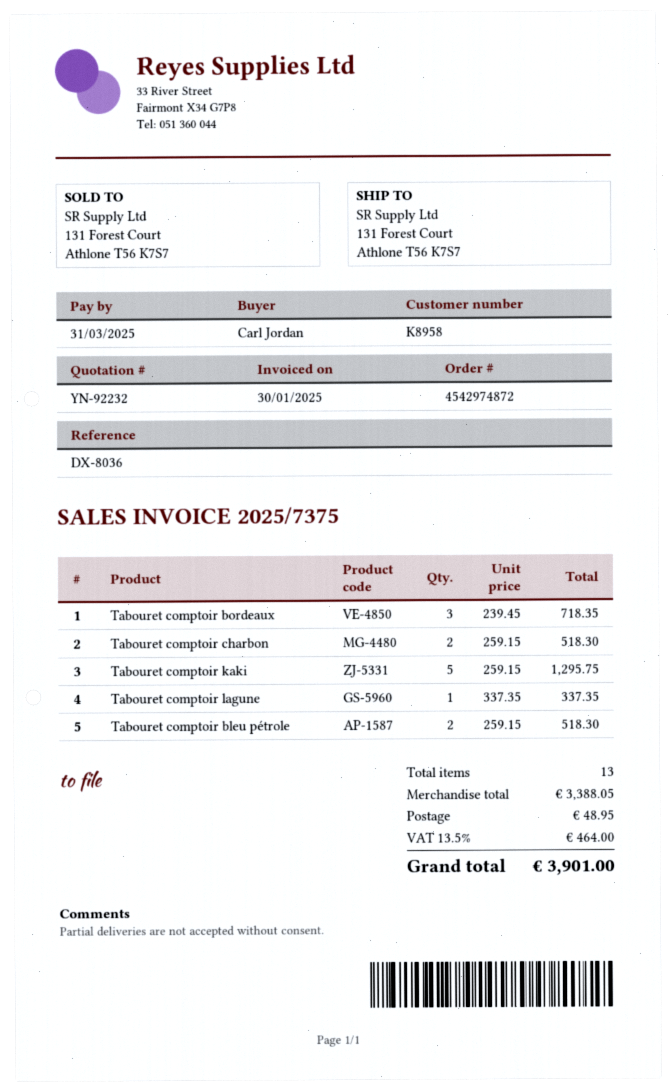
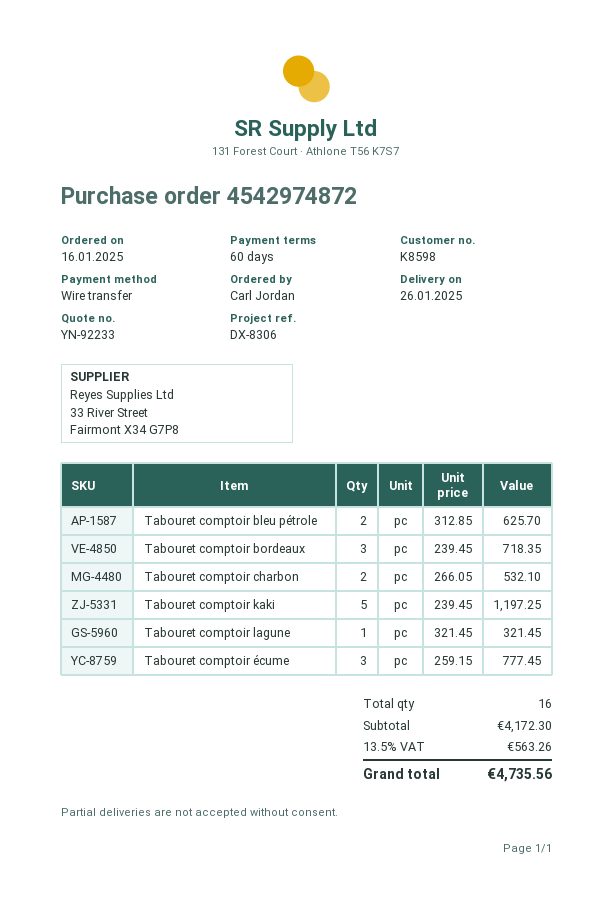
quote number: YN-92232 -> YN-92233
customer number: K8958 -> K8598
reference: DX-8036 -> DX-8306
Tabouret comptoir charbon: 2 x 259.15 = 518.30 -> 2 x 266.05 = 532.10
Tabouret comptoir kaki: 5 x 259.15 = 1295.75 -> 5 x 239.45 = 1197.25
Tabouret comptoir lagune: 1 x 337.35 = 337.35 -> 1 x 321.45 = 321.45
Tabouret comptoir bleu pétrole: 2 x 259.15 = 518.30 -> 2 x 312.85 = 625.70
Tabouret comptoir écume: none -> 3 x 259.15 = 777.45
total quantity: 13 -> 16
subtotal: 3388.05 -> 4172.30
shipping: 48.95 -> none
tax: 13.5% = 464.00 -> 13.5% = 563.26
total: 3901.00 -> 4735.56

